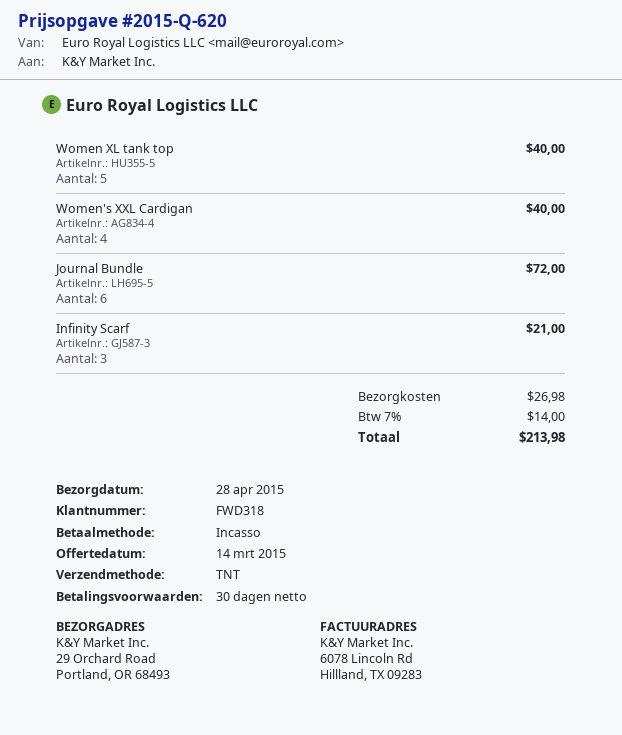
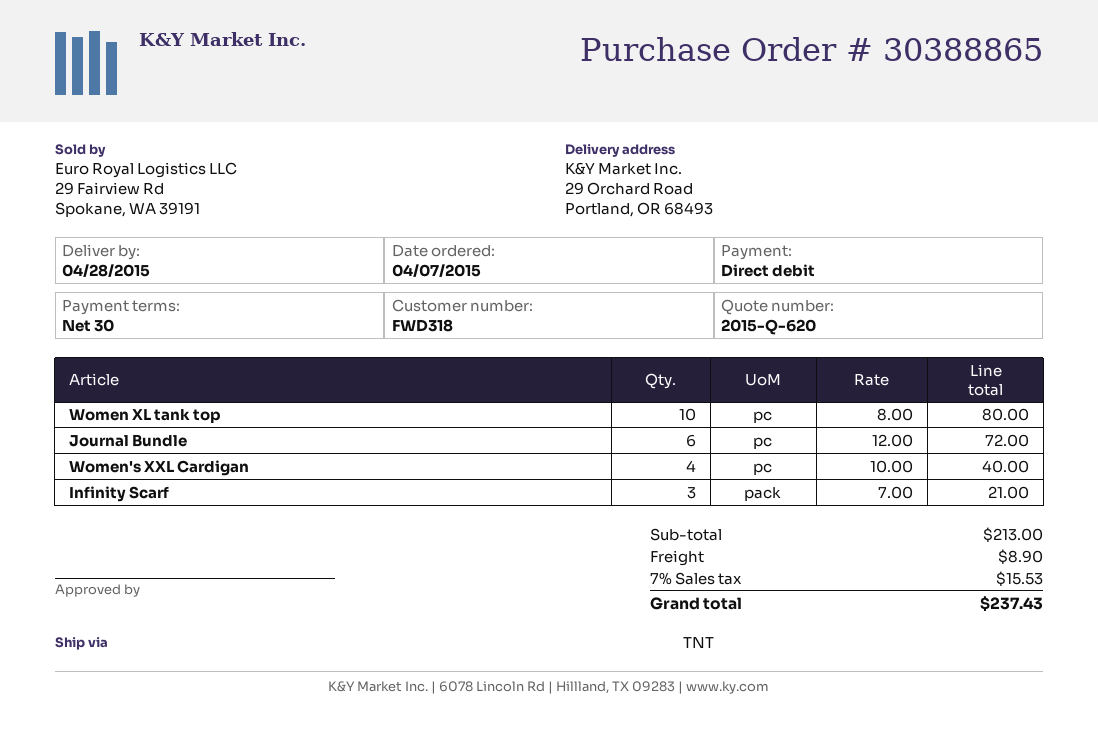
Women XL tank top: 5 for 40.00 -> 10 for 80.00
shipping: 26.98 -> 8.90
tax: 7% = 14.00 -> 7% = 15.53
total: 213.98 -> 237.43

